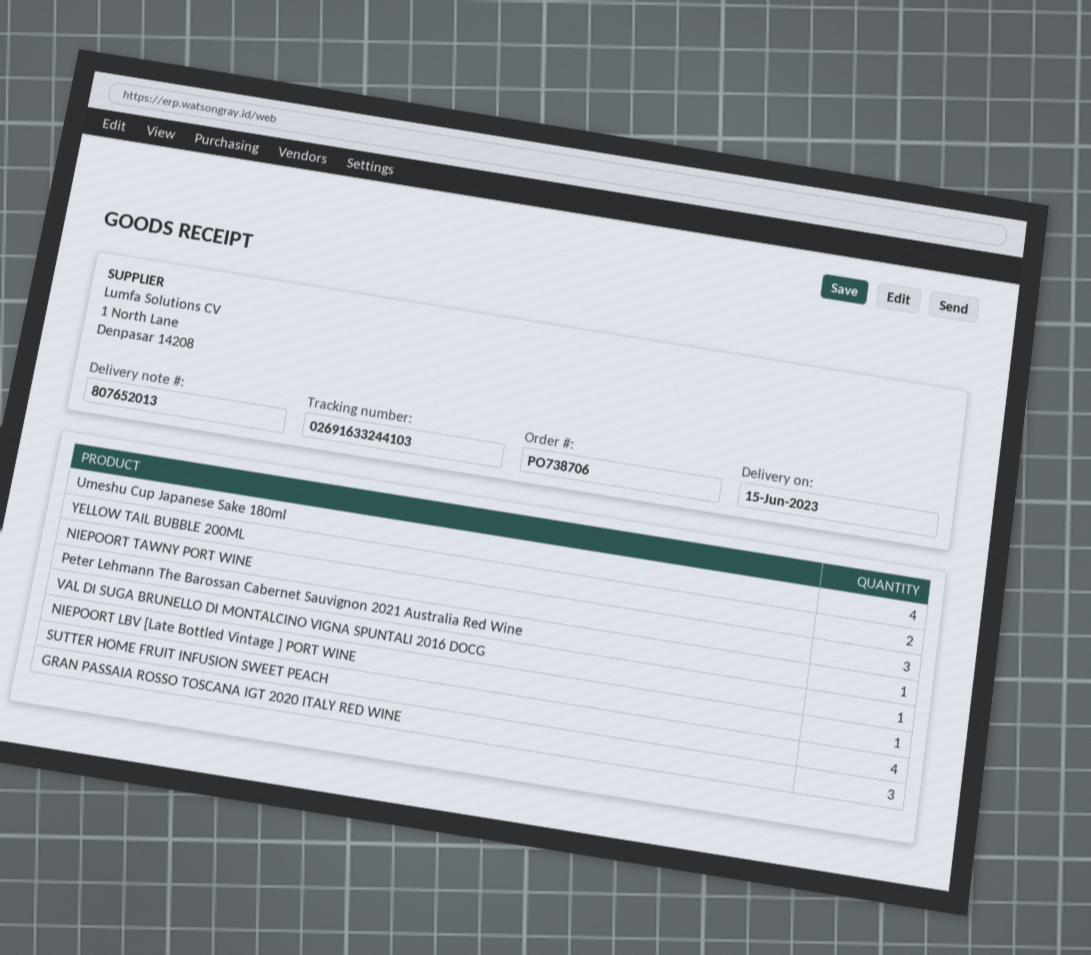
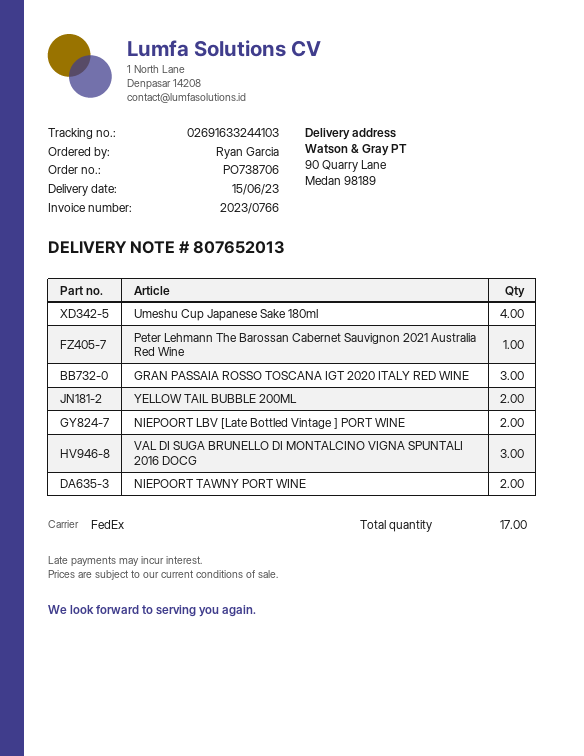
NIEPOORT TAWNY PORT WINE: 3 -> 2
VAL DI SUGA BRUNELLO DI MONTALCINO VIGNA SPUNTALI 2016 DOCG: 1 -> 3
NIEPOORT LBV [Late Bottled Vintage ] PORT WINE: 1 -> 2
SUTTER HOME FRUIT INFUSION SWEET PEACH: 4 -> none

